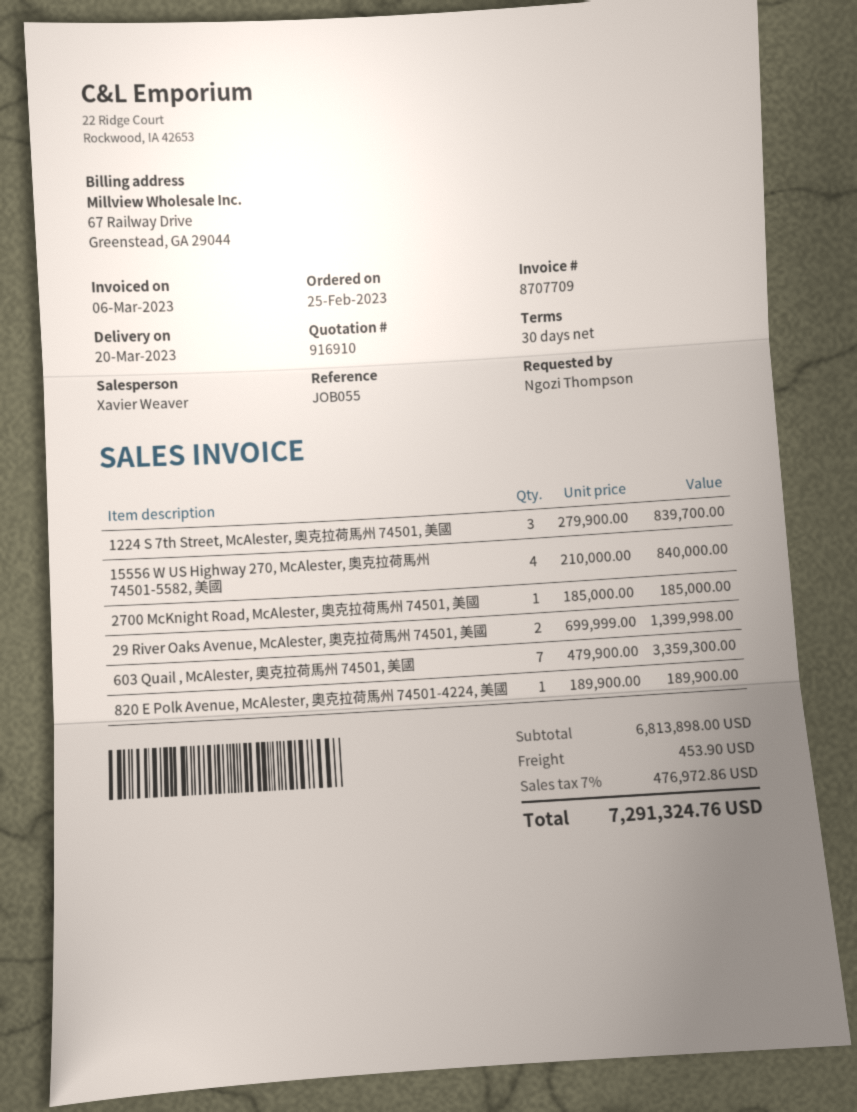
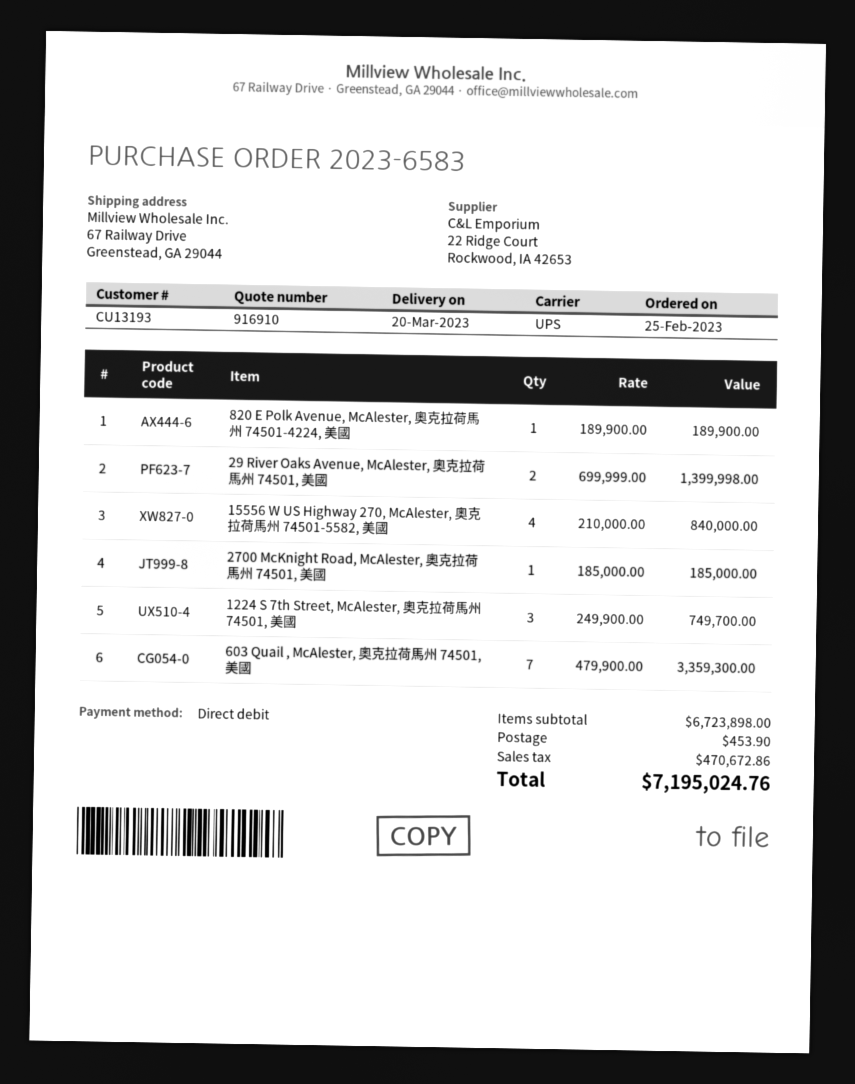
1224 S 7th Street, McAlester, 奧克拉荷馬州 74501, 美國: 3 x 279900.00 = 839700.00 -> 3 x 249900.00 = 749700.00
subtotal: 6813898.00 -> 6723898.00
tax: 476972.86 -> 470672.86
total: 7291324.76 -> 7195024.76

